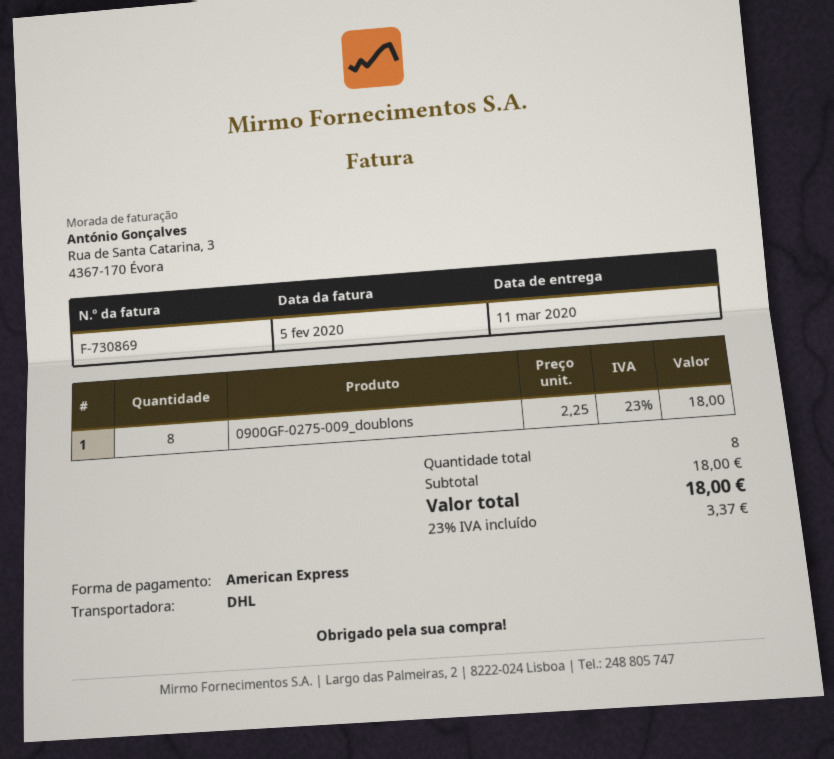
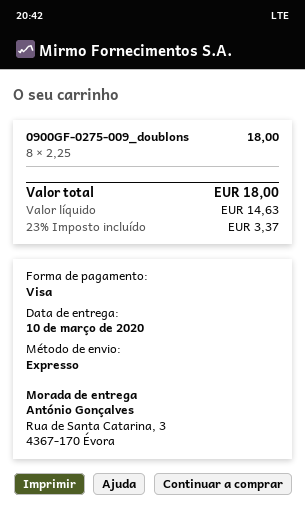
delivery date: 2020-03-11 -> 2020-03-10
payment method: American Express -> Visa
shipping method: DHL -> express

